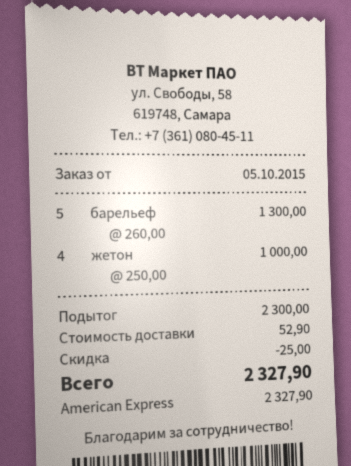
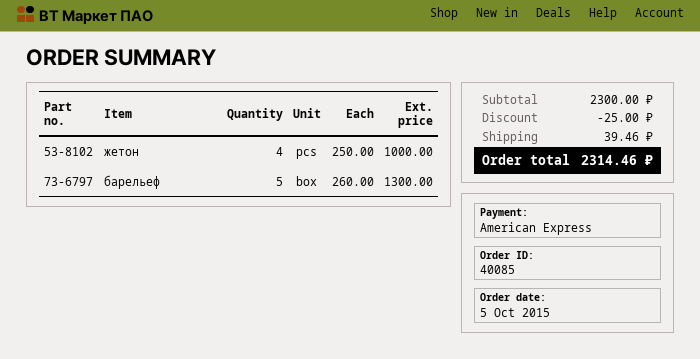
shipping: 52.90 -> 39.46
total: 2327.90 -> 2314.46

